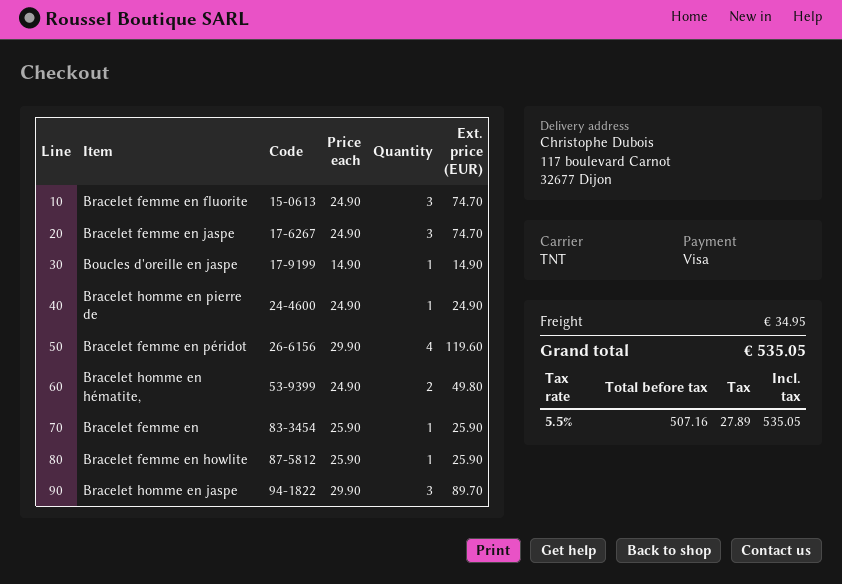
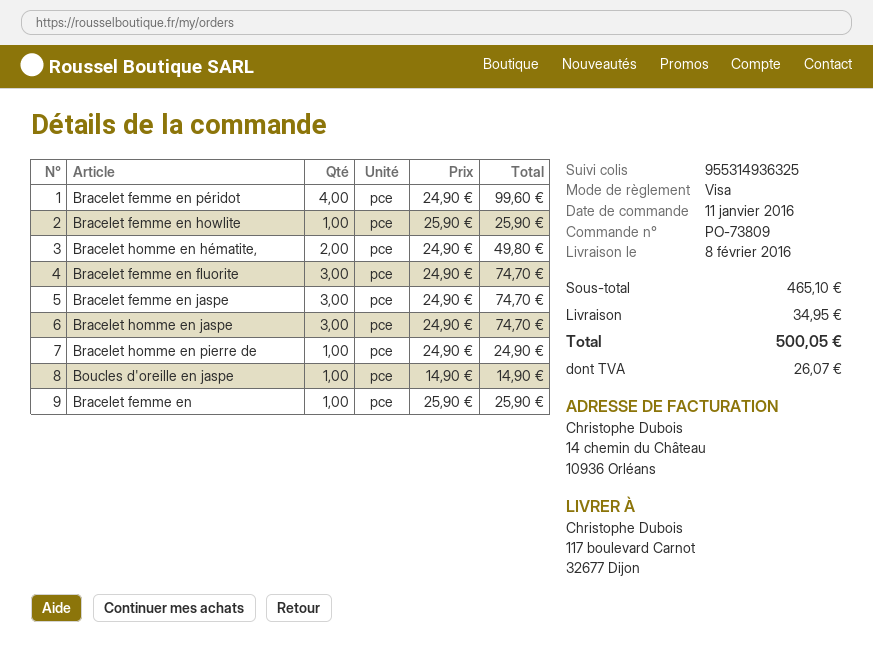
Bracelet femme en péridot: 4 x 29.90 = 119.60 -> 4 x 24.90 = 99.60
Bracelet homme en jaspe: 3 x 29.90 = 89.70 -> 3 x 24.90 = 74.70
tax: 27.89 -> 26.07
total: 535.05 -> 500.05

